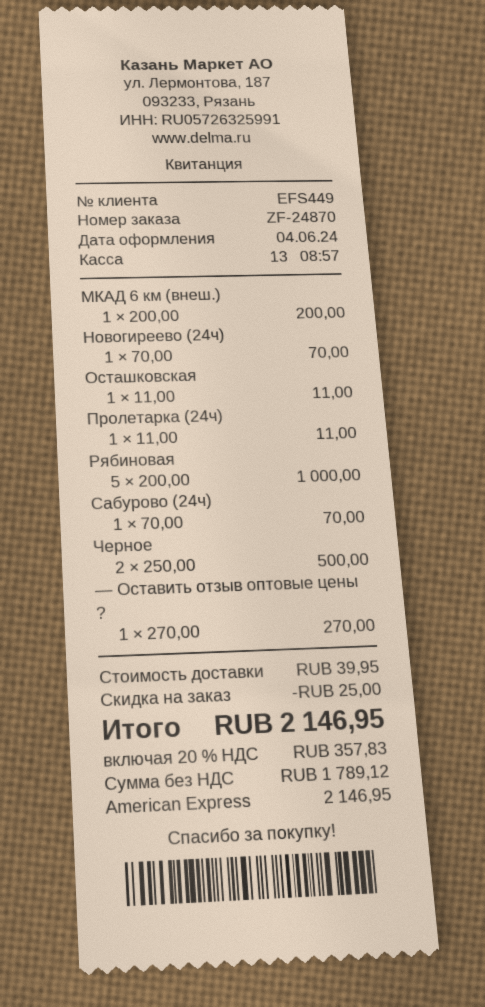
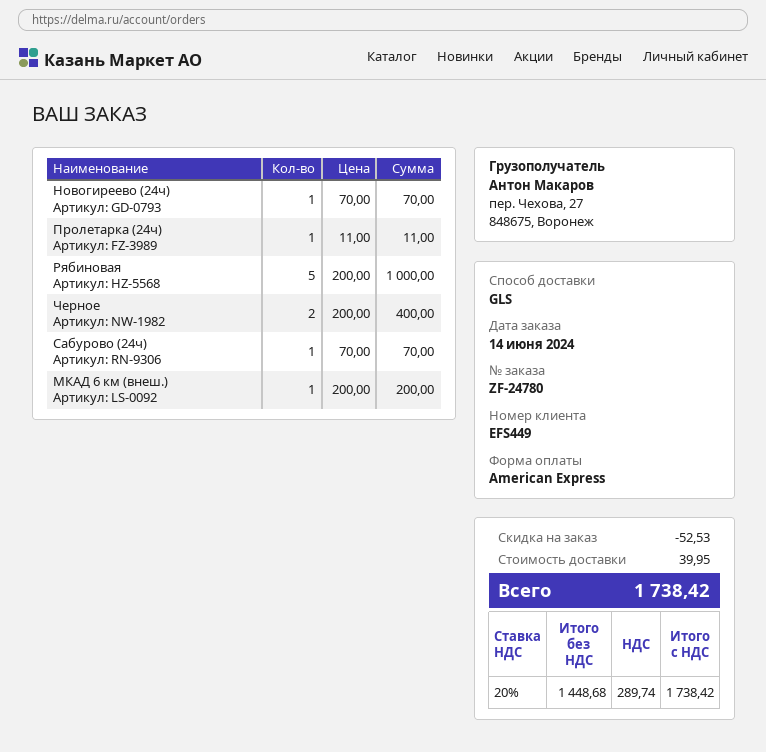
order number: ZF-24870 -> ZF-24780
order date: 2024-06-04 -> 2024-06-14
Осташковская: 1 x 11.00 = 11.00 -> none
Черное: 2 x 250.00 = 500.00 -> 2 x 200.00 = 400.00
— Оставить отзыв оптовые цены ?: 1 x 270.00 = 270.00 -> none
discount: 25.00 -> 52.53
net: 1789.12 -> 1448.68
tax: 20% = 357.83 -> 20% = 289.74
total: 2146.95 -> 1738.42

